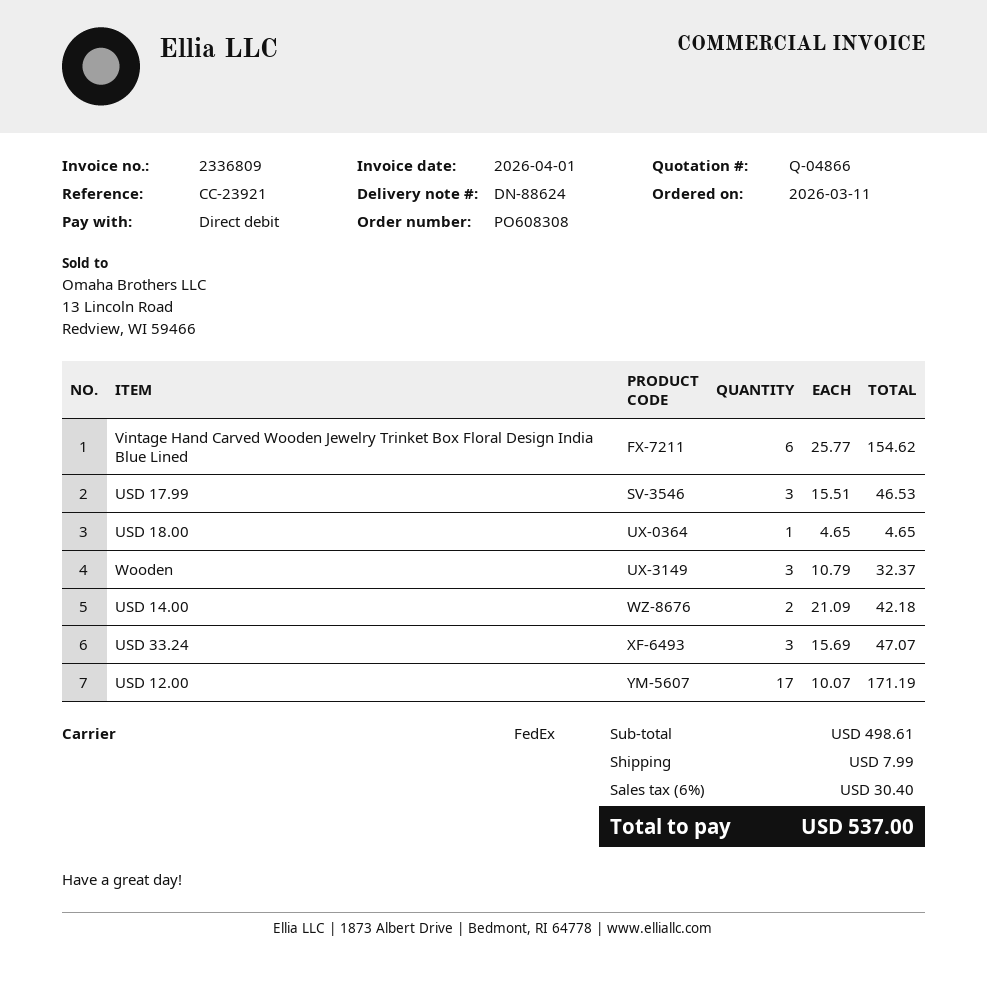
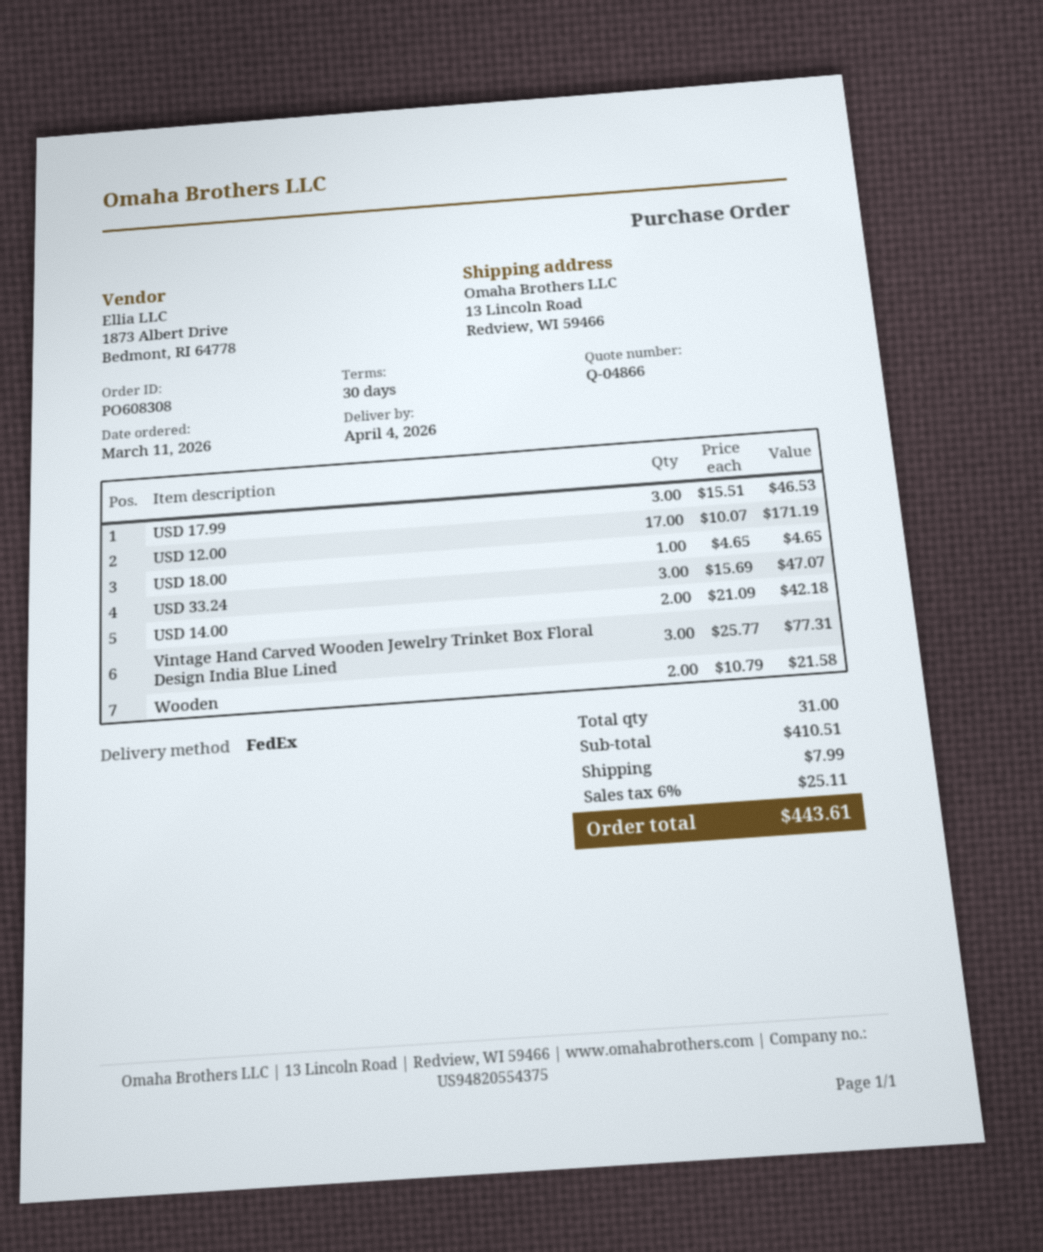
Vintage Hand Carved Wooden Jewelry Trinket Box Floral Design India Blue Lined: 6 x 25.77 = 154.62 -> 3 x 25.77 = 77.31
Wooden: 3 x 10.79 = 32.37 -> 2 x 10.79 = 21.58
subtotal: 498.61 -> 410.51
tax: 6% = 30.40 -> 6% = 25.11
total: 537.00 -> 443.61

